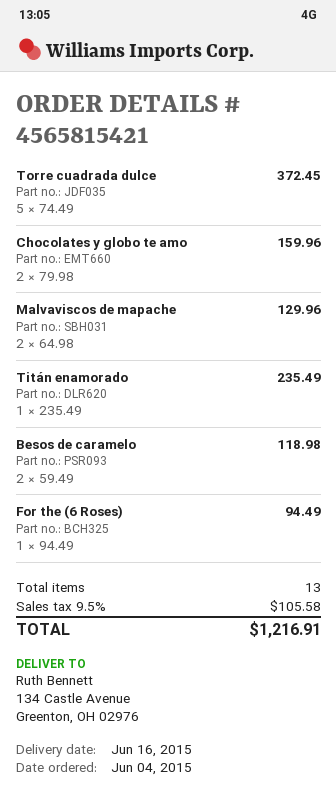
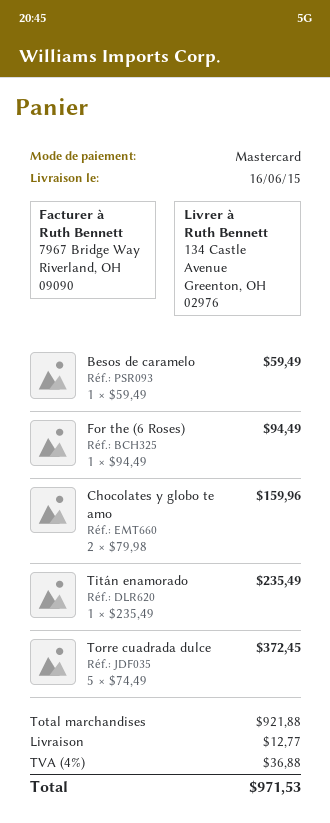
Malvaviscos de mapache: 2 x 64.98 = 129.96 -> none
Besos de caramelo: 2 x 59.49 = 118.98 -> 1 x 59.49 = 59.49
shipping: none -> 12.77
tax: 9.5% = 105.58 -> 4% = 36.88
total: 1216.91 -> 971.53

